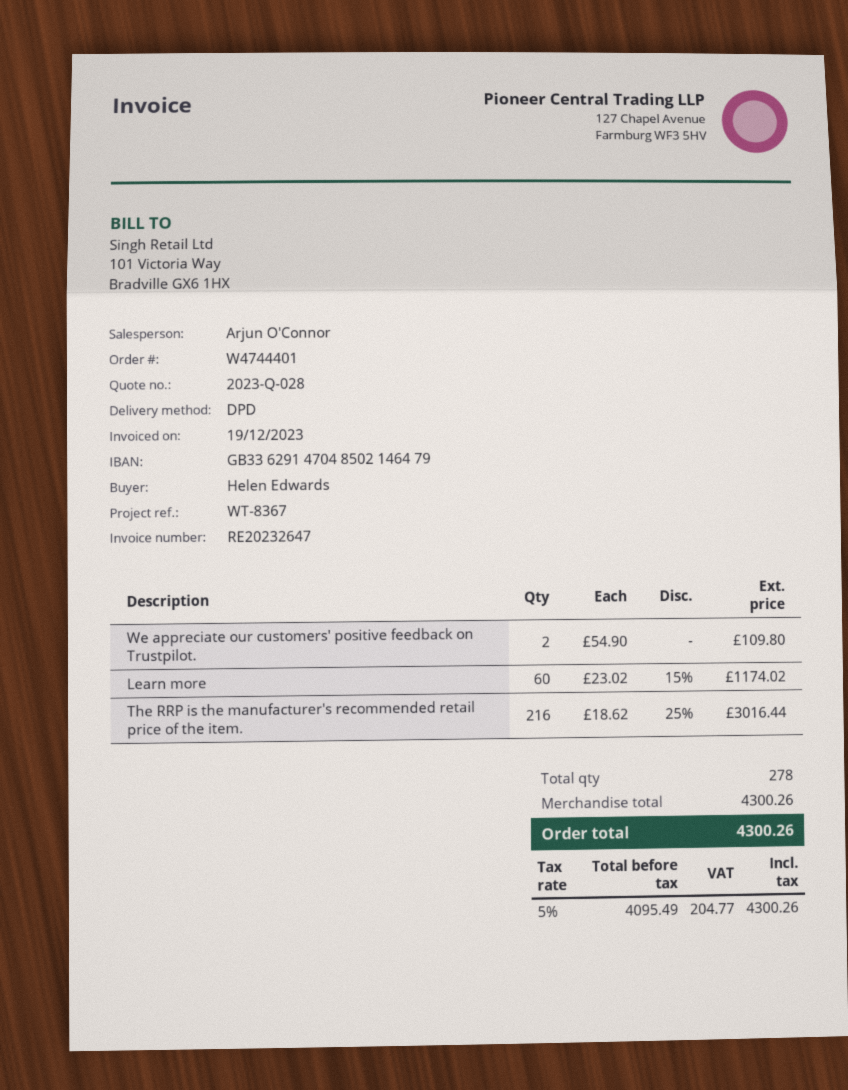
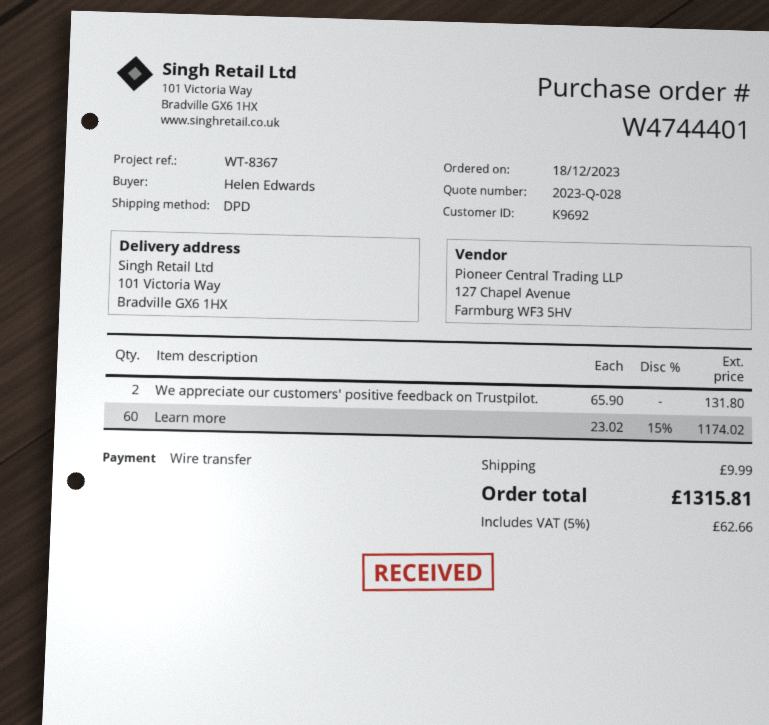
We appreciate our customers' positive feedback on Trustpilot.: 2 x 54.90 = 109.80 -> 2 x 65.90 = 131.80
The RRP is the manufacturer's recommended retail price of the item.: 216 x 18.62 - 25% = 3016.44 -> none
shipping: none -> 9.99
tax: 5% = 204.77 -> 5% = 62.66
total: 4300.26 -> 1315.81

